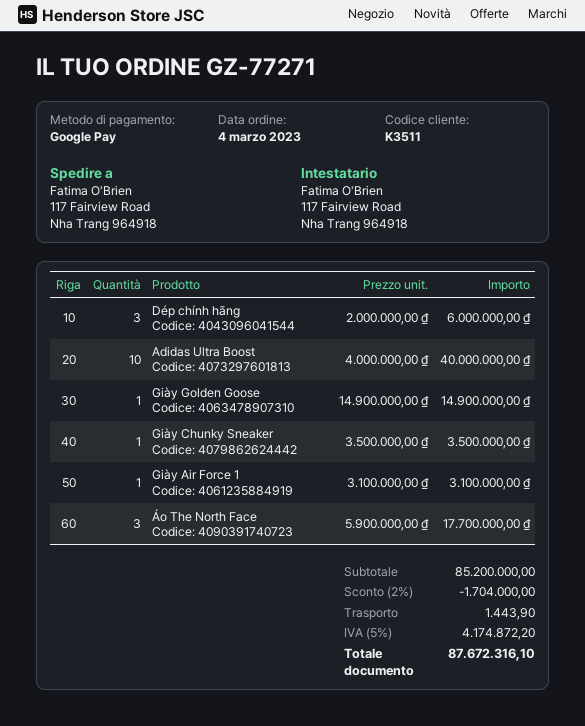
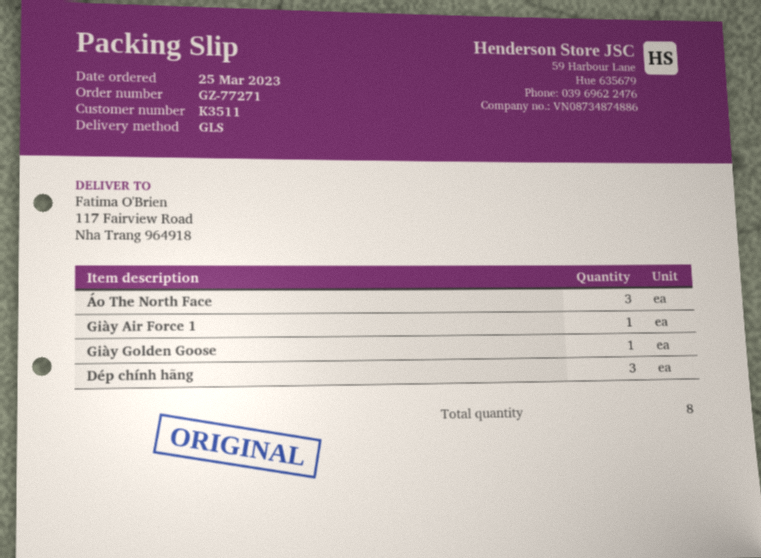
order date: 2023-03-04 -> 2023-03-25
Adidas Ultra Boost: 10 -> none
Giày Chunky Sneaker: 1 -> none

